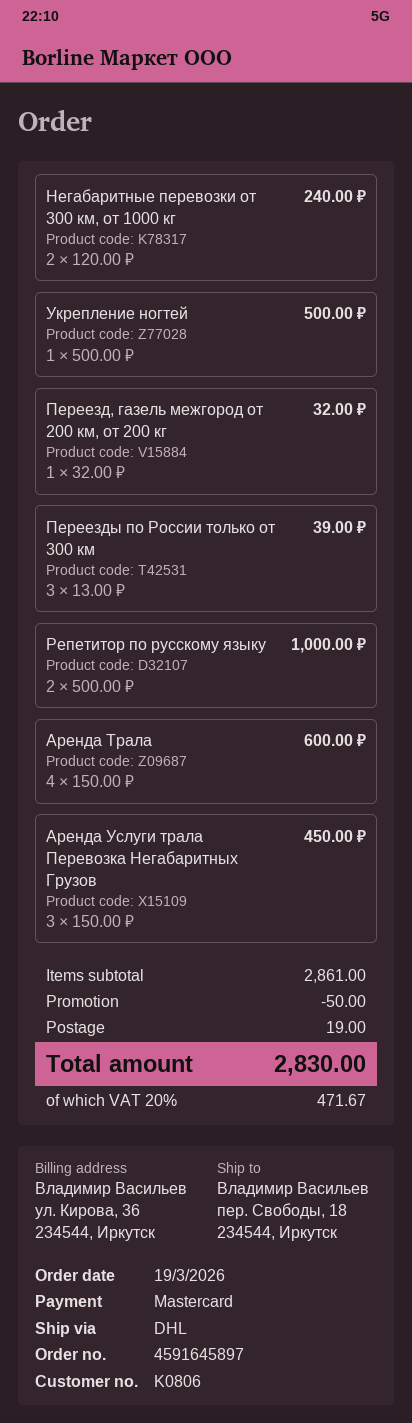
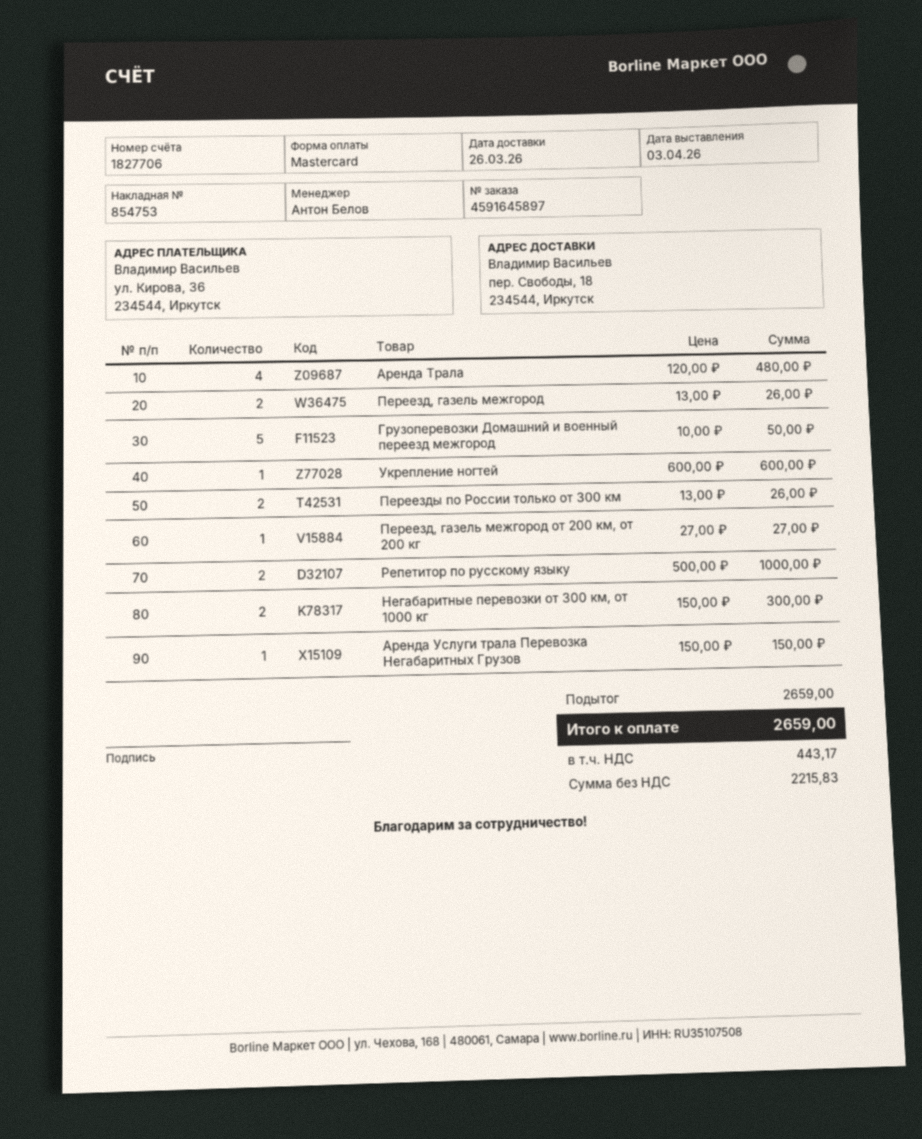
Негабаритные перевозки от 300 км, от 1000 кг: 2 x 120.00 = 240.00 -> 2 x 150.00 = 300.00
Укрепление ногтей: 1 x 500.00 = 500.00 -> 1 x 600.00 = 600.00
Переезд, газель межгород от 200 км, от 200 кг: 1 x 32.00 = 32.00 -> 1 x 27.00 = 27.00
Переезды по России только от 300 км: 3 x 13.00 = 39.00 -> 2 x 13.00 = 26.00
Аренда Трала: 4 x 150.00 = 600.00 -> 4 x 120.00 = 480.00
Аренда Услуги трала Перевозка Негабаритных Грузов: 3 x 150.00 = 450.00 -> 1 x 150.00 = 150.00
Переезд, газель межгород: none -> 2 x 13.00 = 26.00
Грузоперевозки Домашний и военный переезд межгород: none -> 5 x 10.00 = 50.00
subtotal: 2861.00 -> 2659.00
discount: 50.00 -> none
shipping: 19.00 -> none
tax: 471.67 -> 443.17
total: 2830.00 -> 2659.00

